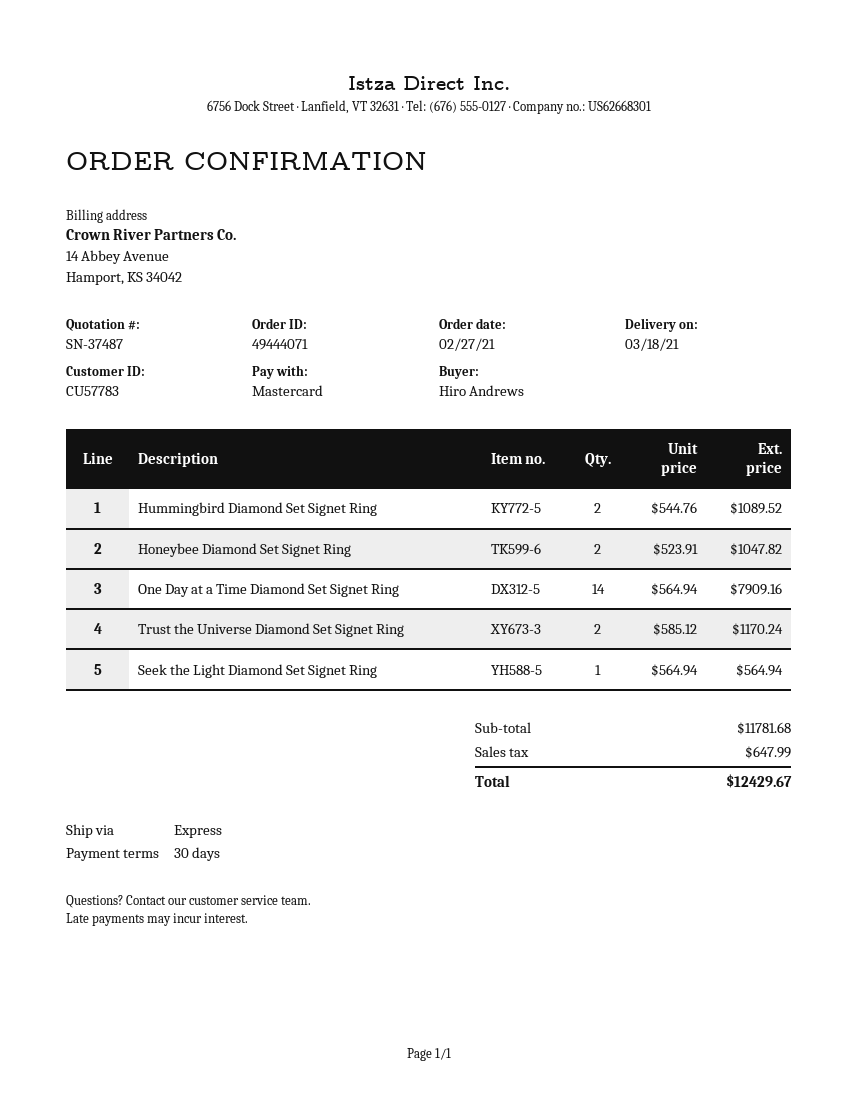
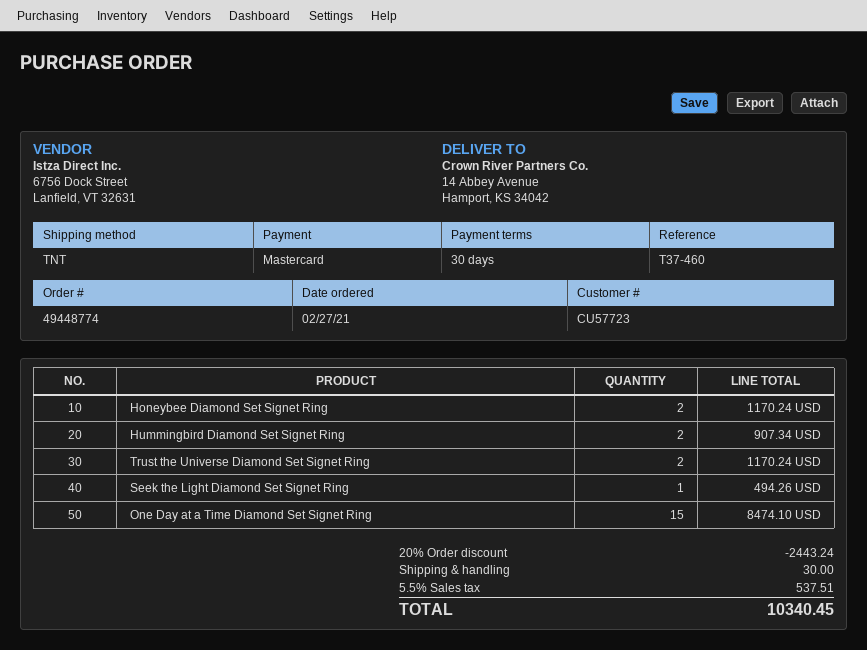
order number: 49444071 -> 49448774
customer number: CU57783 -> CU57723
shipping method: express -> TNT
Hummingbird Diamond Set Signet Ring: 2 for 1089.52 -> 2 for 907.34
Honeybee Diamond Set Signet Ring: 2 for 1047.82 -> 2 for 1170.24
One Day at a Time Diamond Set Signet Ring: 14 for 7909.16 -> 15 for 8474.10
Seek the Light Diamond Set Signet Ring: 1 for 564.94 -> 1 for 494.26
discount: none -> 20% = 2443.24
shipping: none -> 30.00
tax: 647.99 -> 537.51
total: 12429.67 -> 10340.45

